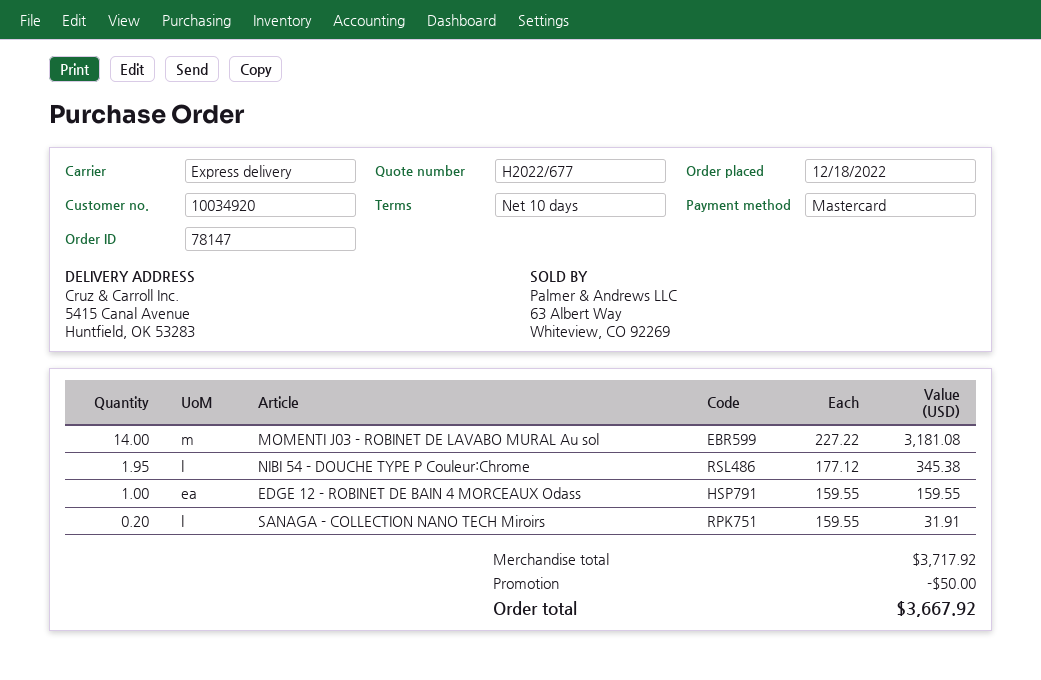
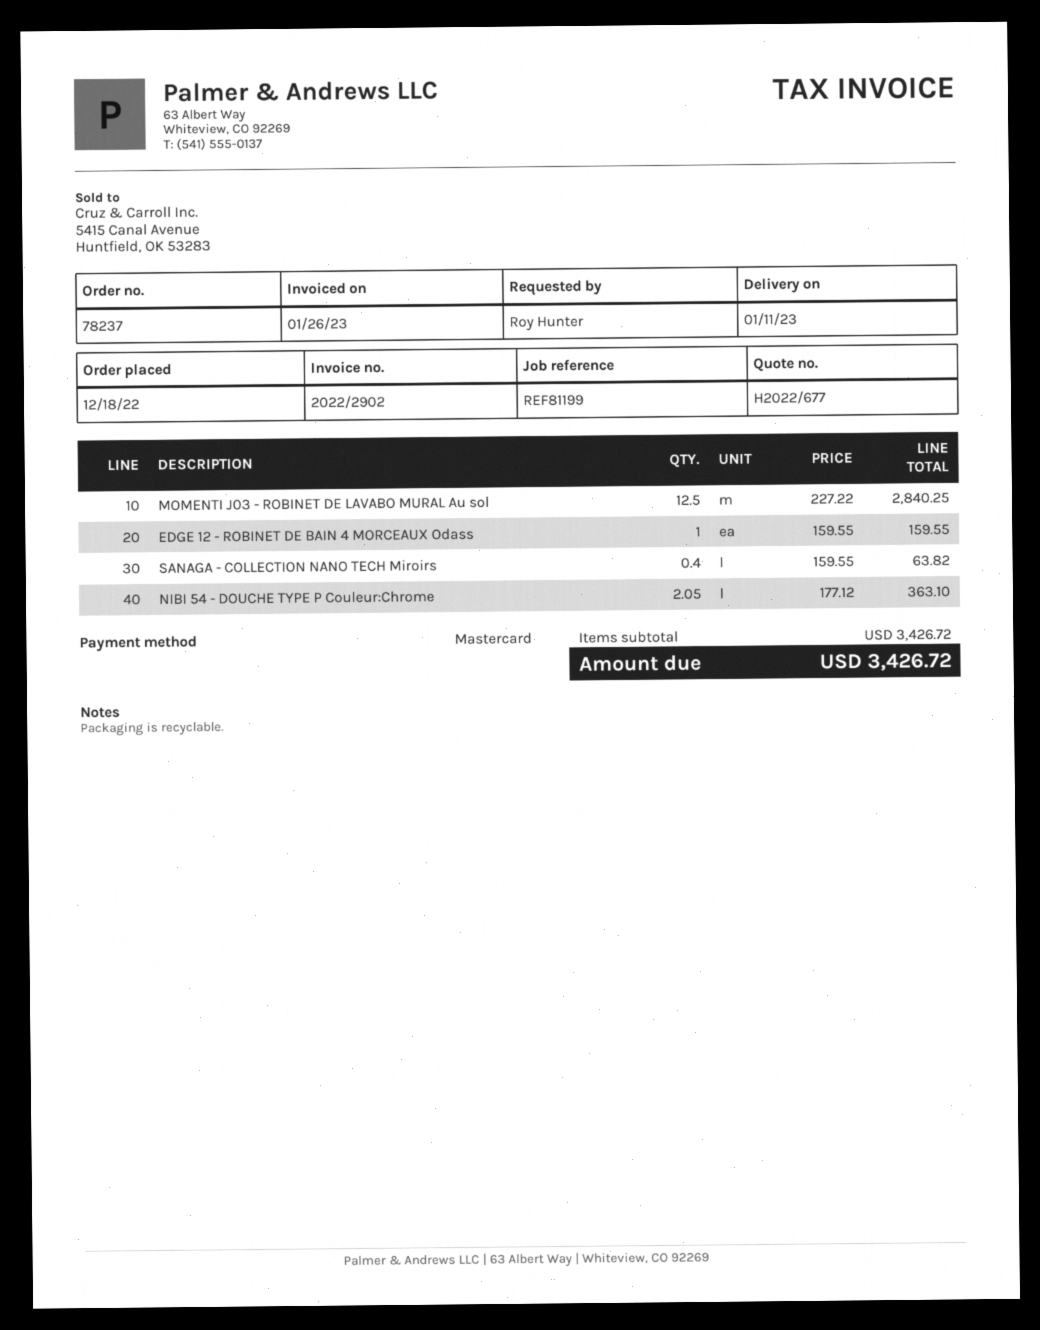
order number: 78147 -> 78237
MOMENTI J03 - ROBINET DE LAVABO MURAL Au sol: 14 x 227.22 = 3181.08 -> 12.5 x 227.22 = 2840.25
NIBI 54 - DOUCHE TYPE P Couleur:Chrome: 1.95 x 177.12 = 345.38 -> 2.05 x 177.12 = 363.10
SANAGA - COLLECTION NANO TECH Miroirs: 0.2 x 159.55 = 31.91 -> 0.4 x 159.55 = 63.82
subtotal: 3717.92 -> 3426.72
discount: 50.00 -> none
total: 3667.92 -> 3426.72

